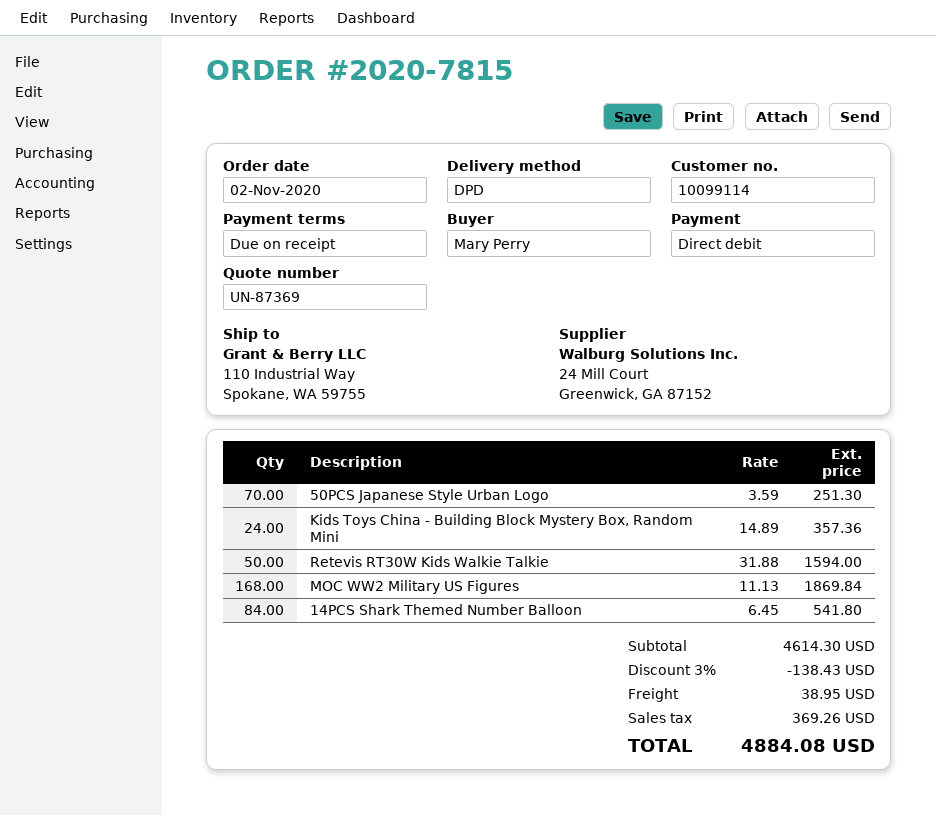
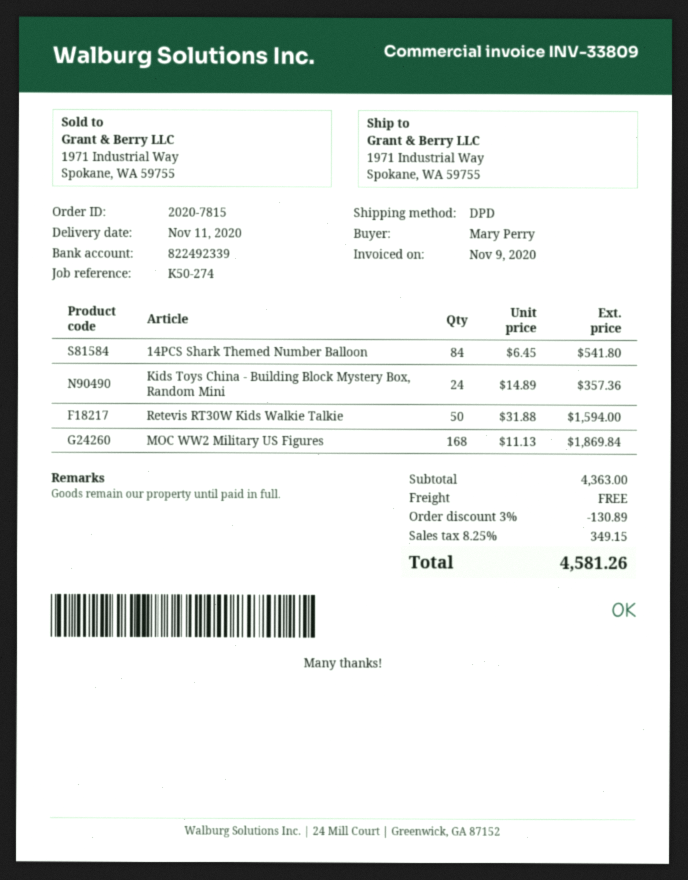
ship to: 110 Industrial Way, Spokane, WA 59755 -> 1971 Industrial Way, Spokane, WA 59755
50PCS Japanese Style Urban Logo: 70 x 3.59 = 251.30 -> none
subtotal: 4614.30 -> 4363.00
discount: 3% = 138.43 -> 3% = 130.89
shipping: 38.95 -> 0.00
tax: 369.26 -> 349.15
total: 4884.08 -> 4581.26

